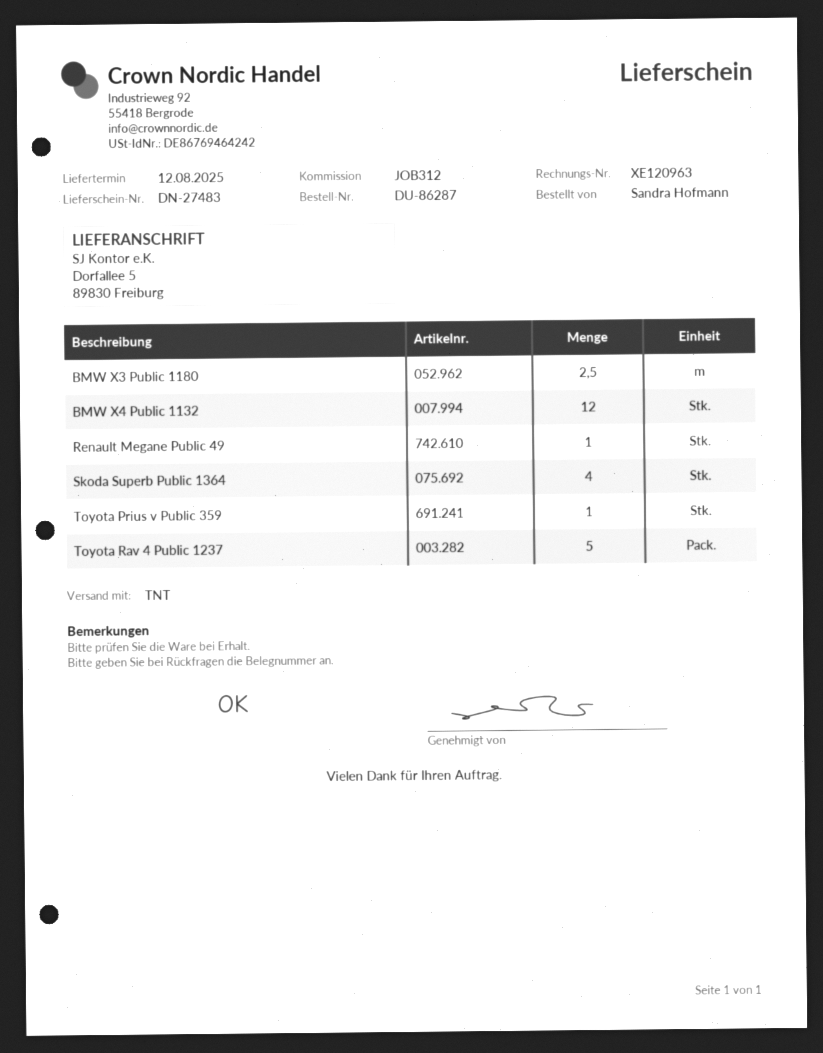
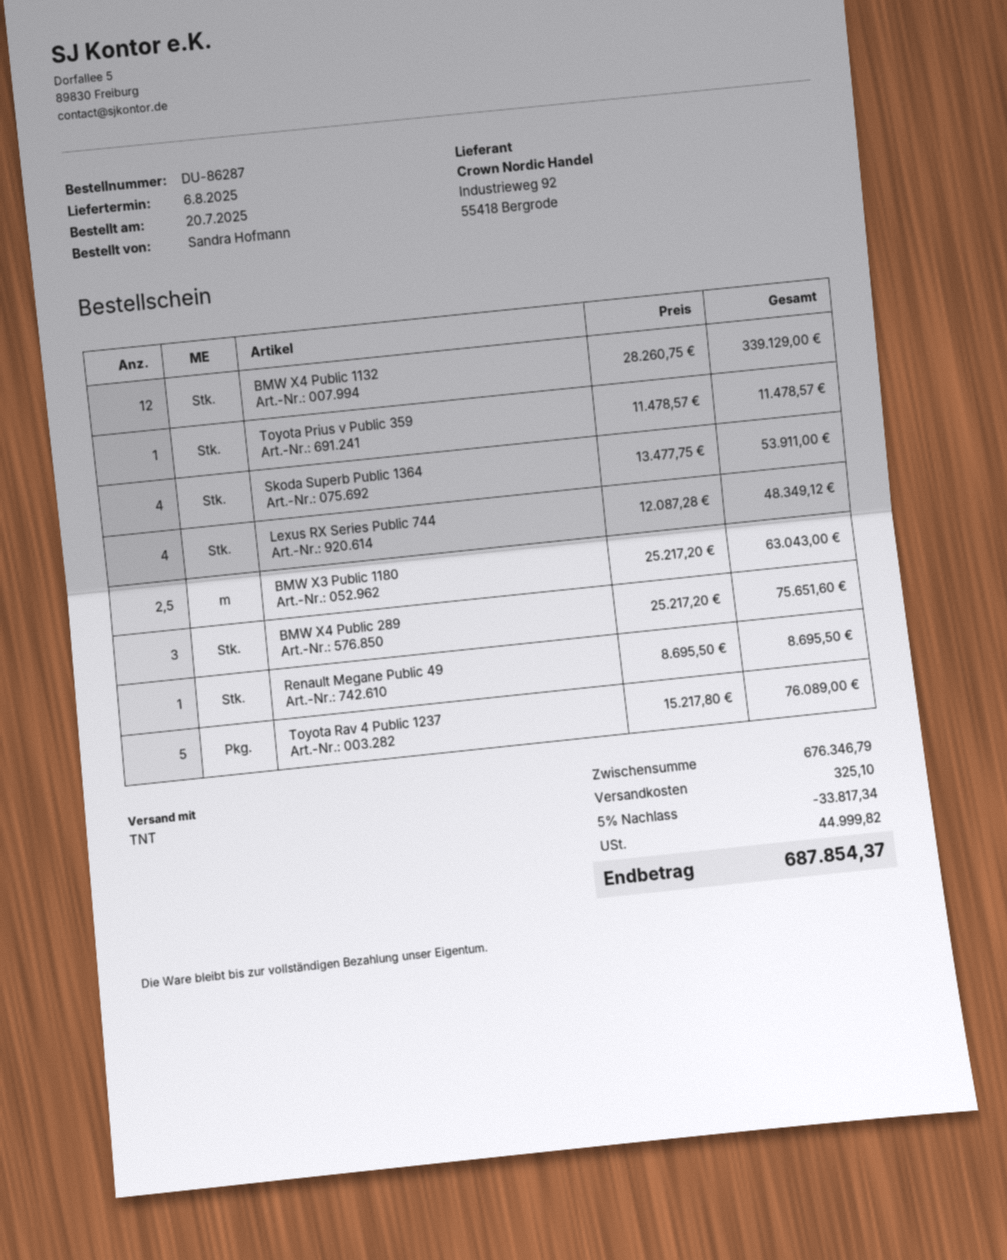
delivery date: 2025-08-12 -> 2025-08-06
Lexus RX Series Public 744: none -> 4
BMW X4 Public 289: none -> 3

